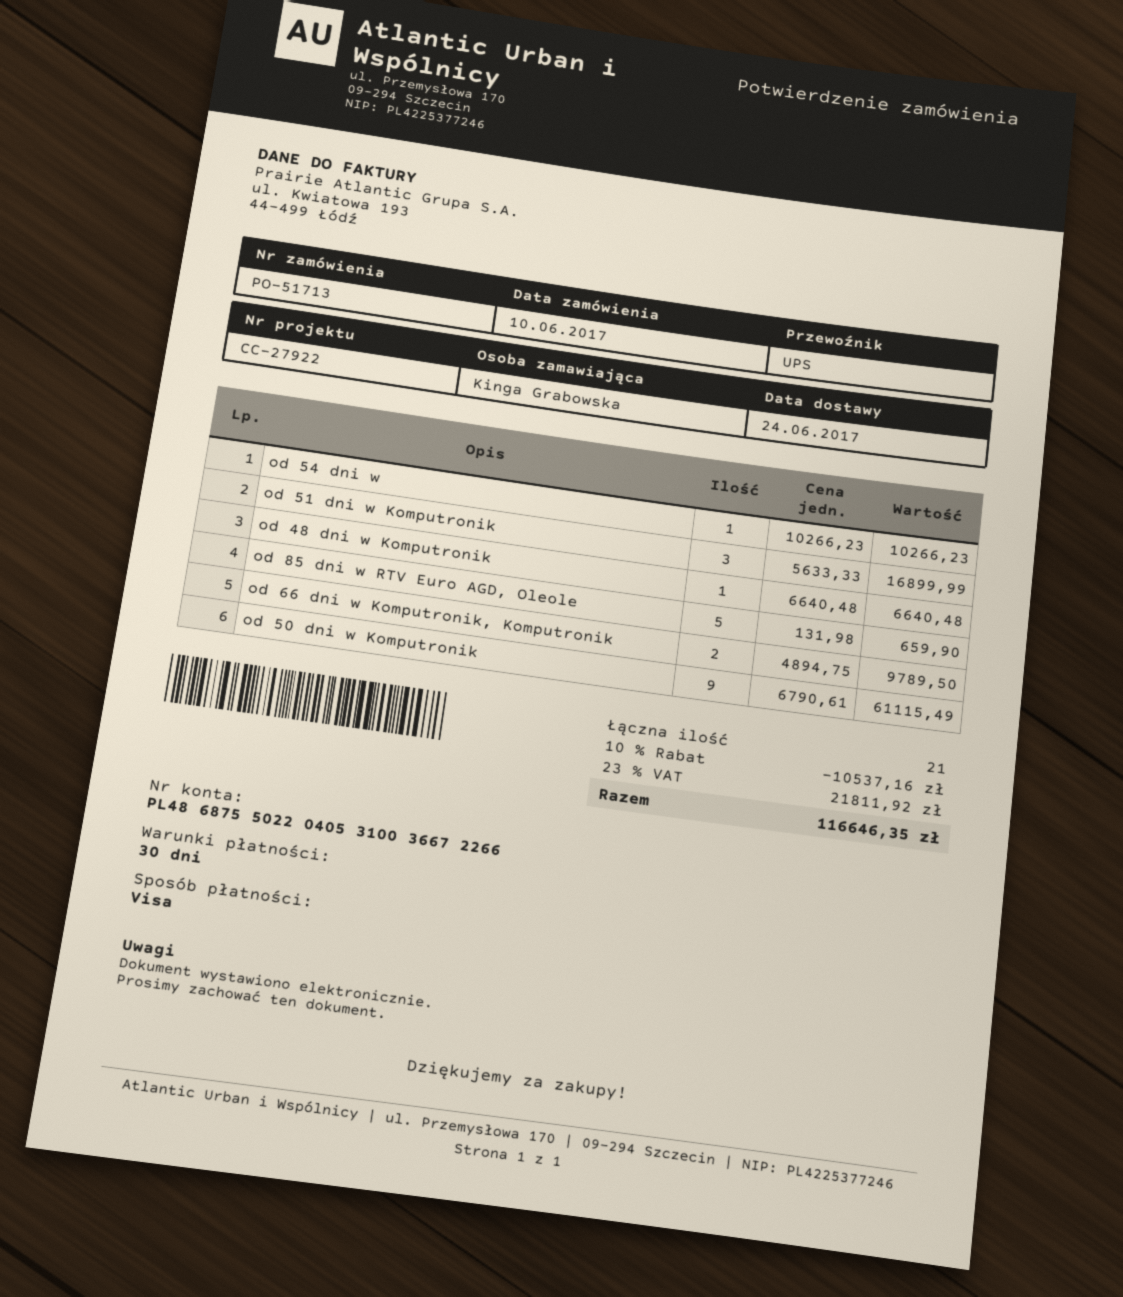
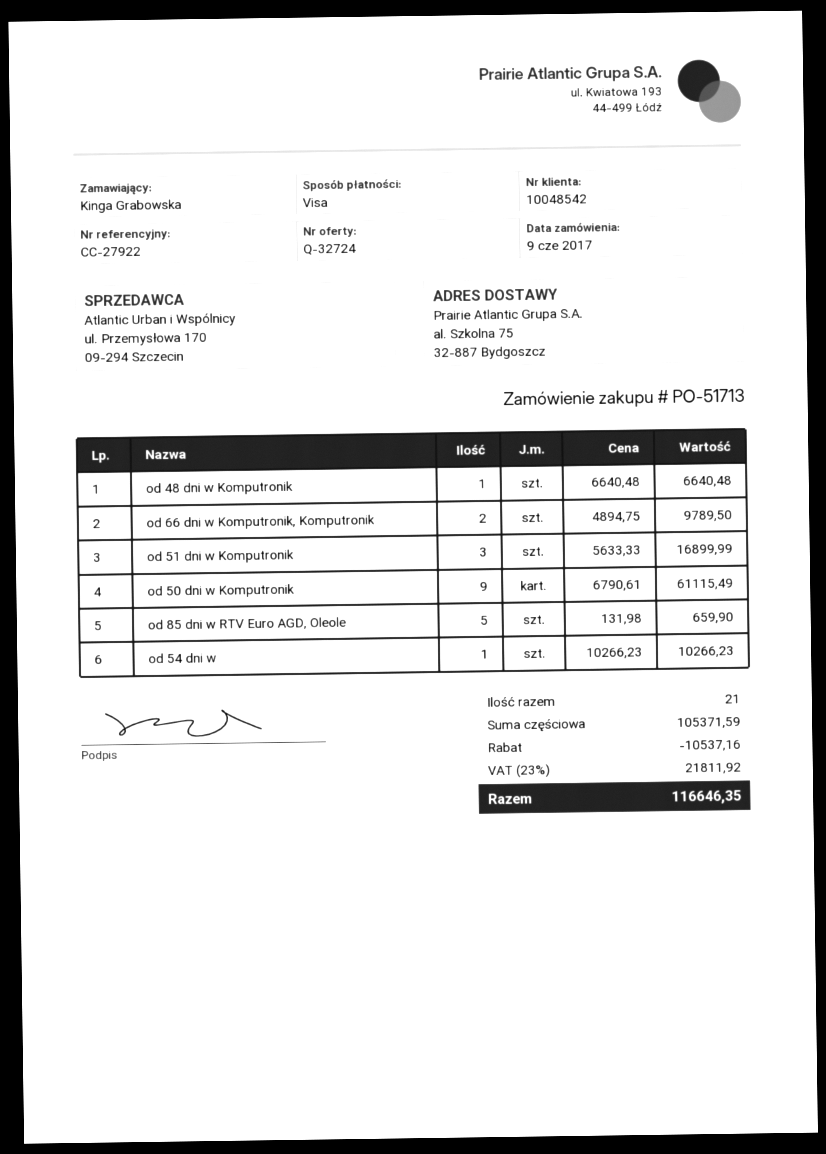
order date: 2017-06-10 -> 2017-06-09

